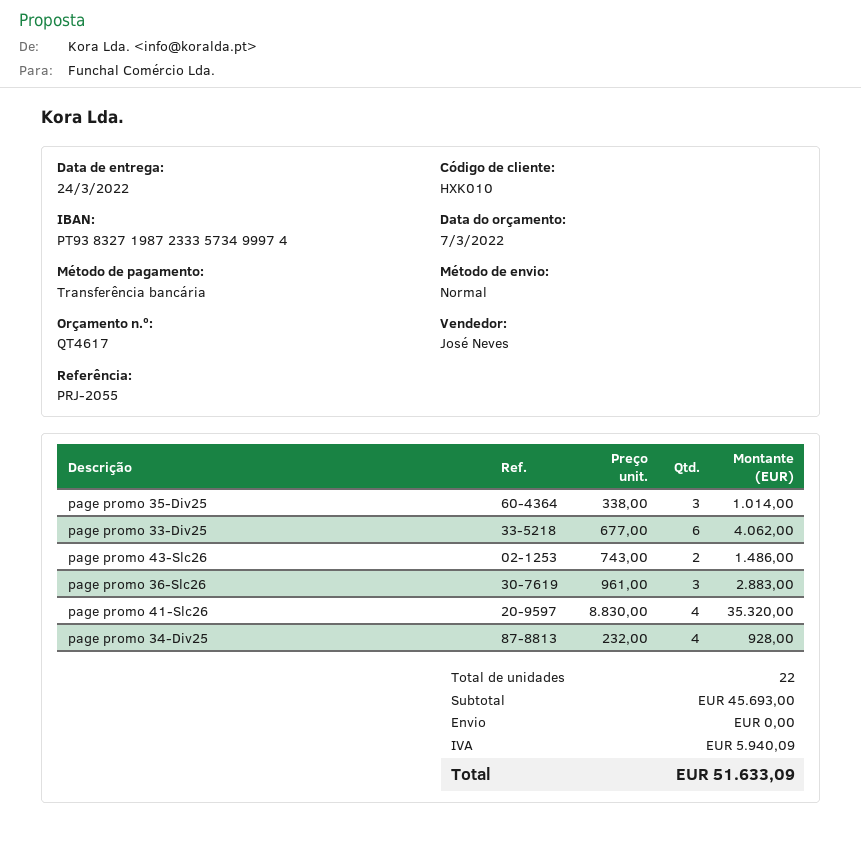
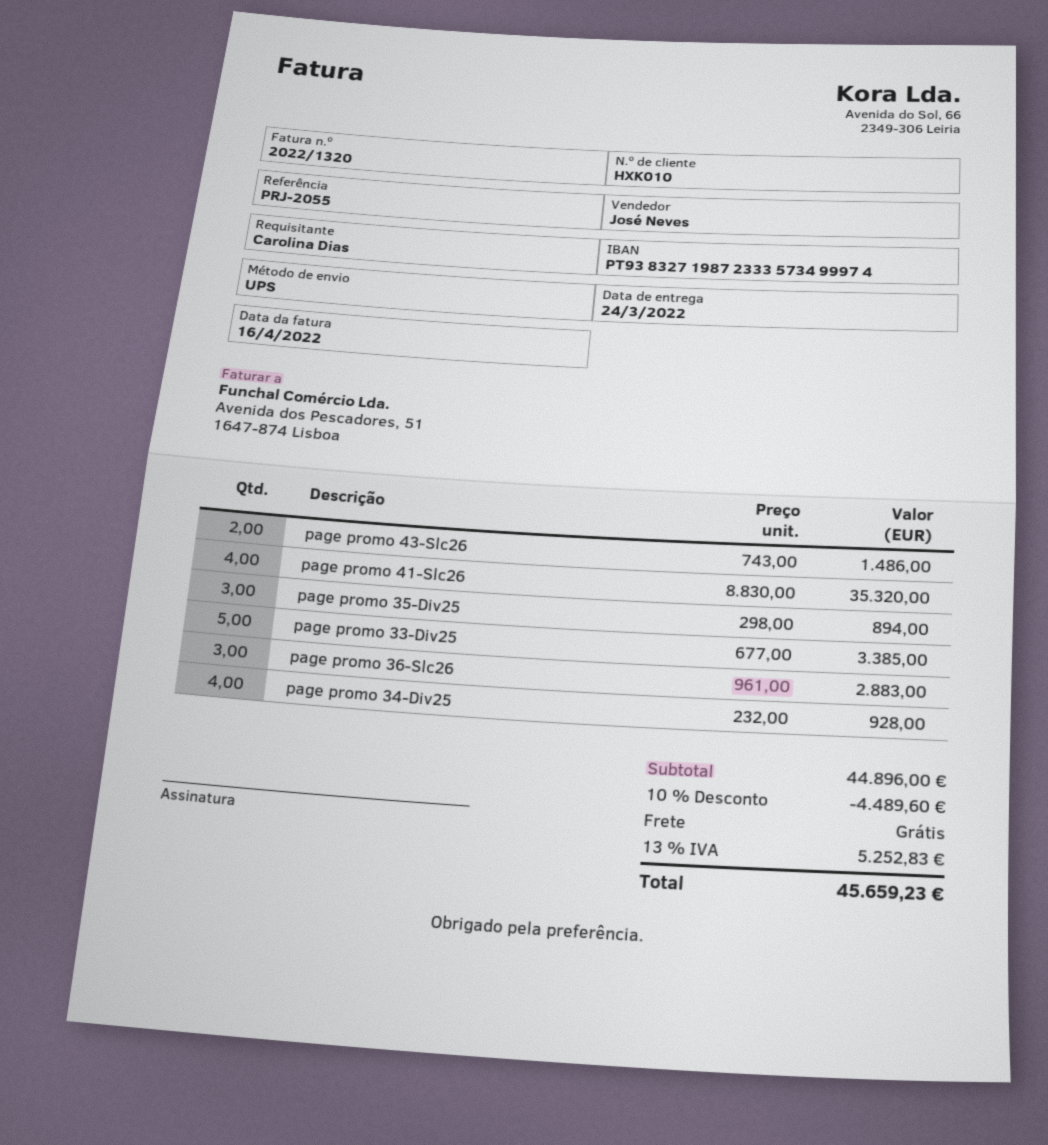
shipping method: standard -> UPS
page promo 35-Div25: 3 x 338.00 = 1014.00 -> 3 x 298.00 = 894.00
page promo 33-Div25: 6 x 677.00 = 4062.00 -> 5 x 677.00 = 3385.00
subtotal: 45693.00 -> 44896.00
discount: none -> 10% = 4489.60
tax: 5940.09 -> 5252.83
total: 51633.09 -> 45659.23

